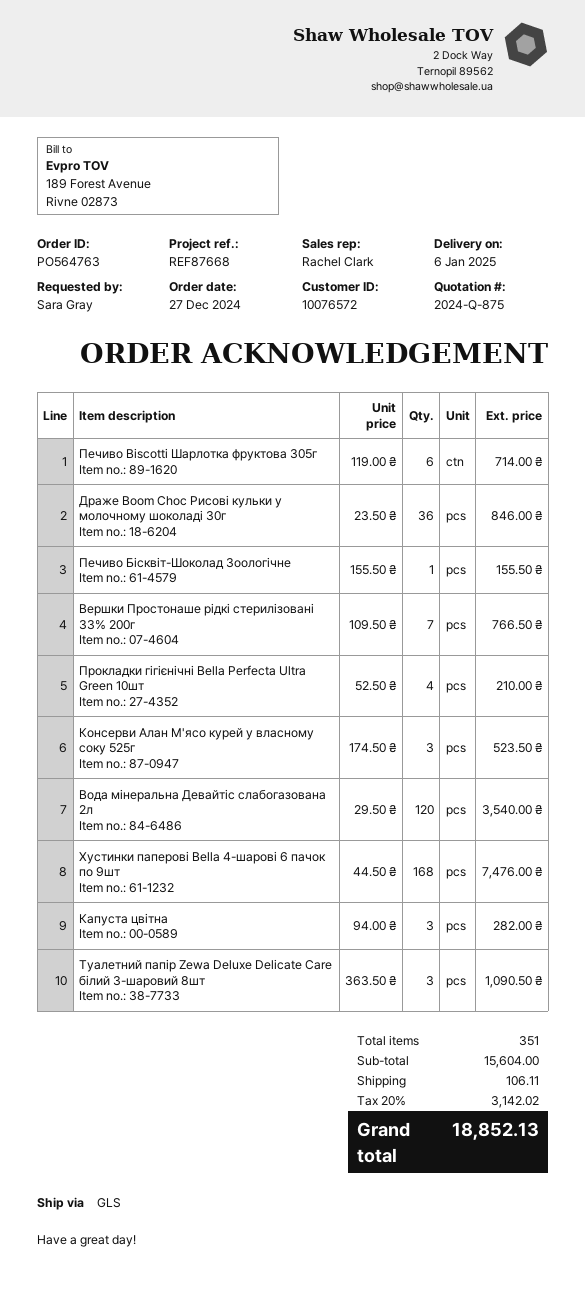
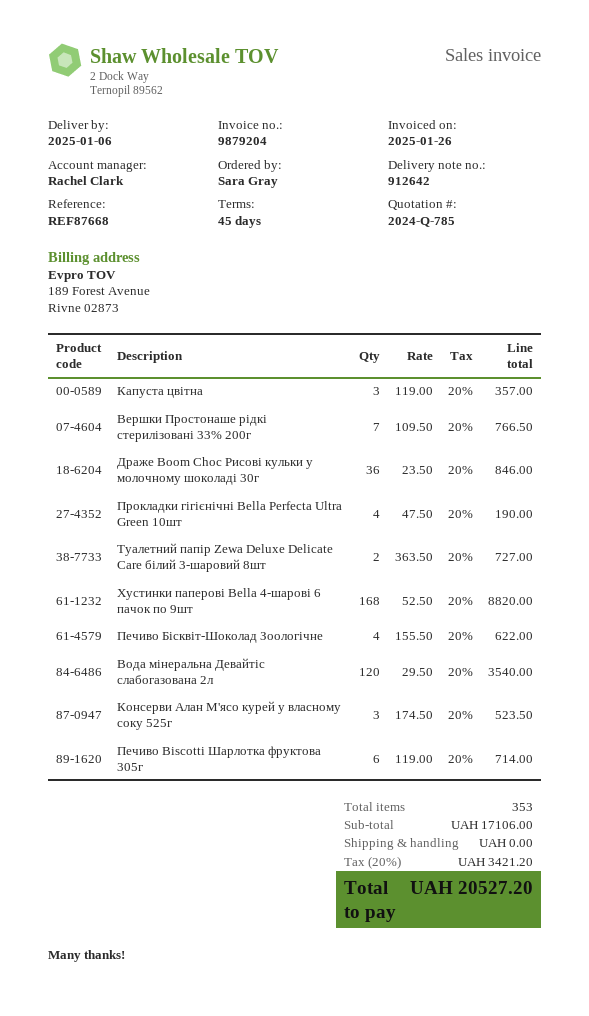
quote number: 2024-Q-875 -> 2024-Q-785
Печиво Бісквіт-Шоколад Зоологічне: 1 x 155.50 = 155.50 -> 4 x 155.50 = 622.00
Прокладки гігієнічні Bella Perfecta Ultra Green 10шт: 4 x 52.50 = 210.00 -> 4 x 47.50 = 190.00
Хустинки паперові Bella 4-шарові 6 пачок по 9шт: 168 x 44.50 = 7476.00 -> 168 x 52.50 = 8820.00
Капуста цвітна: 3 x 94.00 = 282.00 -> 3 x 119.00 = 357.00
Туалетний папір Zewa Deluxe Delicate Care білий 3-шаровий 8шт: 3 x 363.50 = 1090.50 -> 2 x 363.50 = 727.00
total quantity: 351 -> 353
subtotal: 15604.00 -> 17106.00
shipping: 106.11 -> 0.00
tax: 20% = 3142.02 -> 20% = 3421.20
total: 18852.13 -> 20527.20

